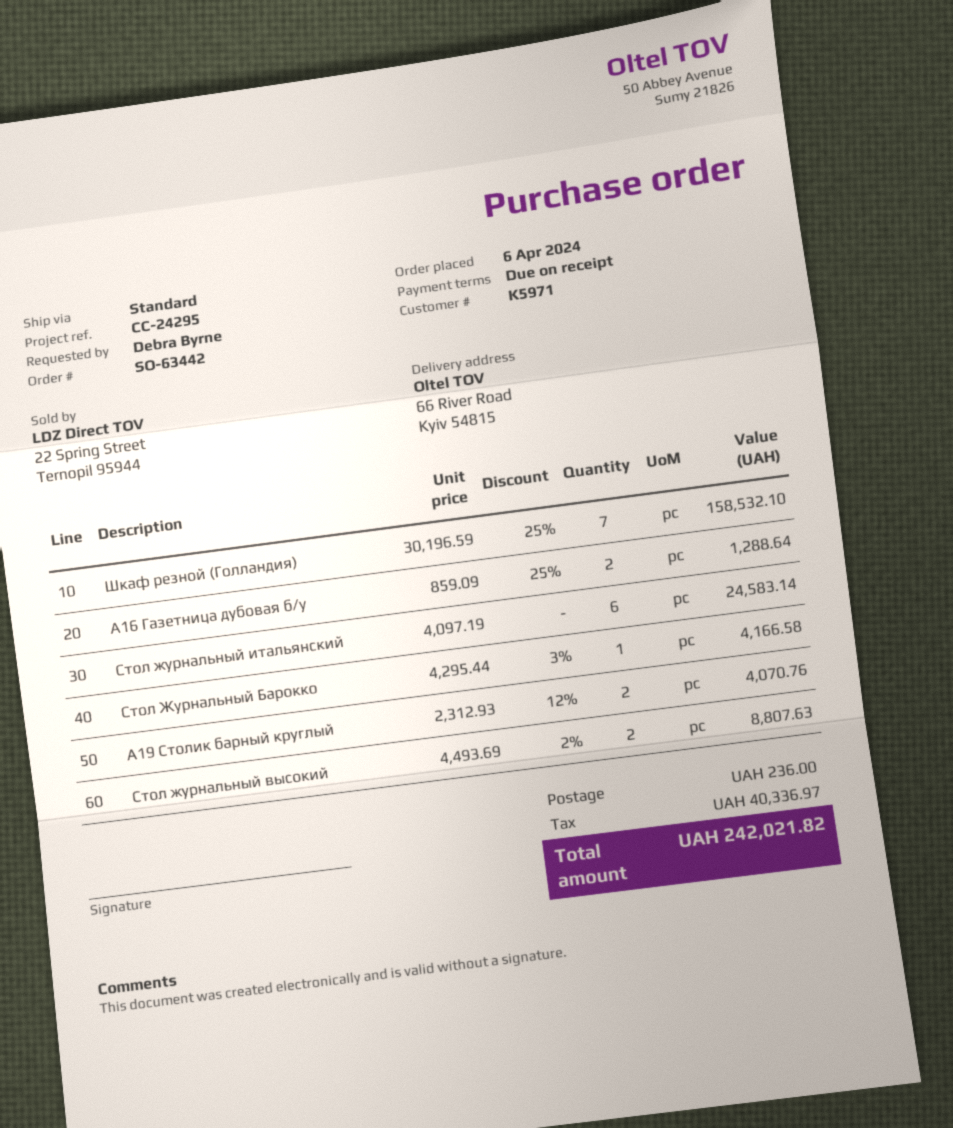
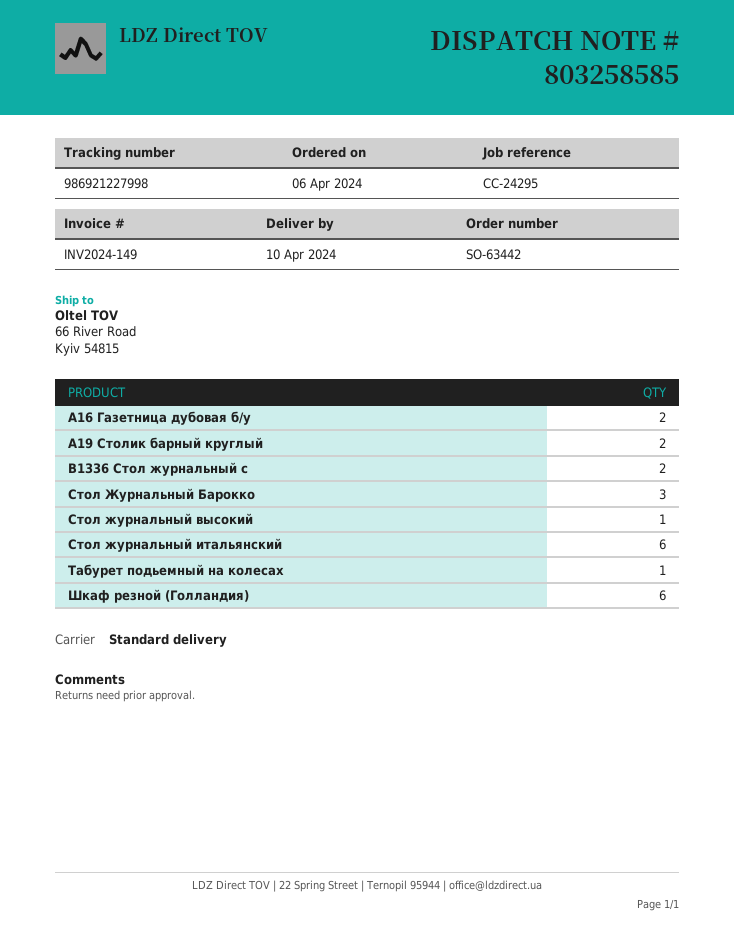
Шкаф резной (Голландия): 7 -> 6
Стол Журнальный Барокко: 1 -> 3
Стол журнальный высокий: 2 -> 1
В1336 Стол журнальный с: none -> 2
Табурет подьемный на колесах: none -> 1

